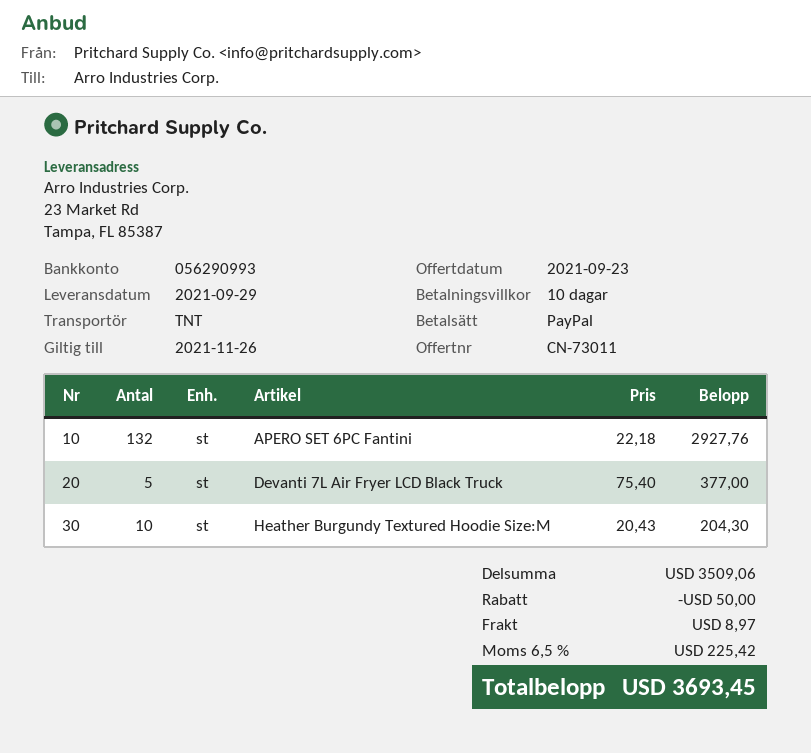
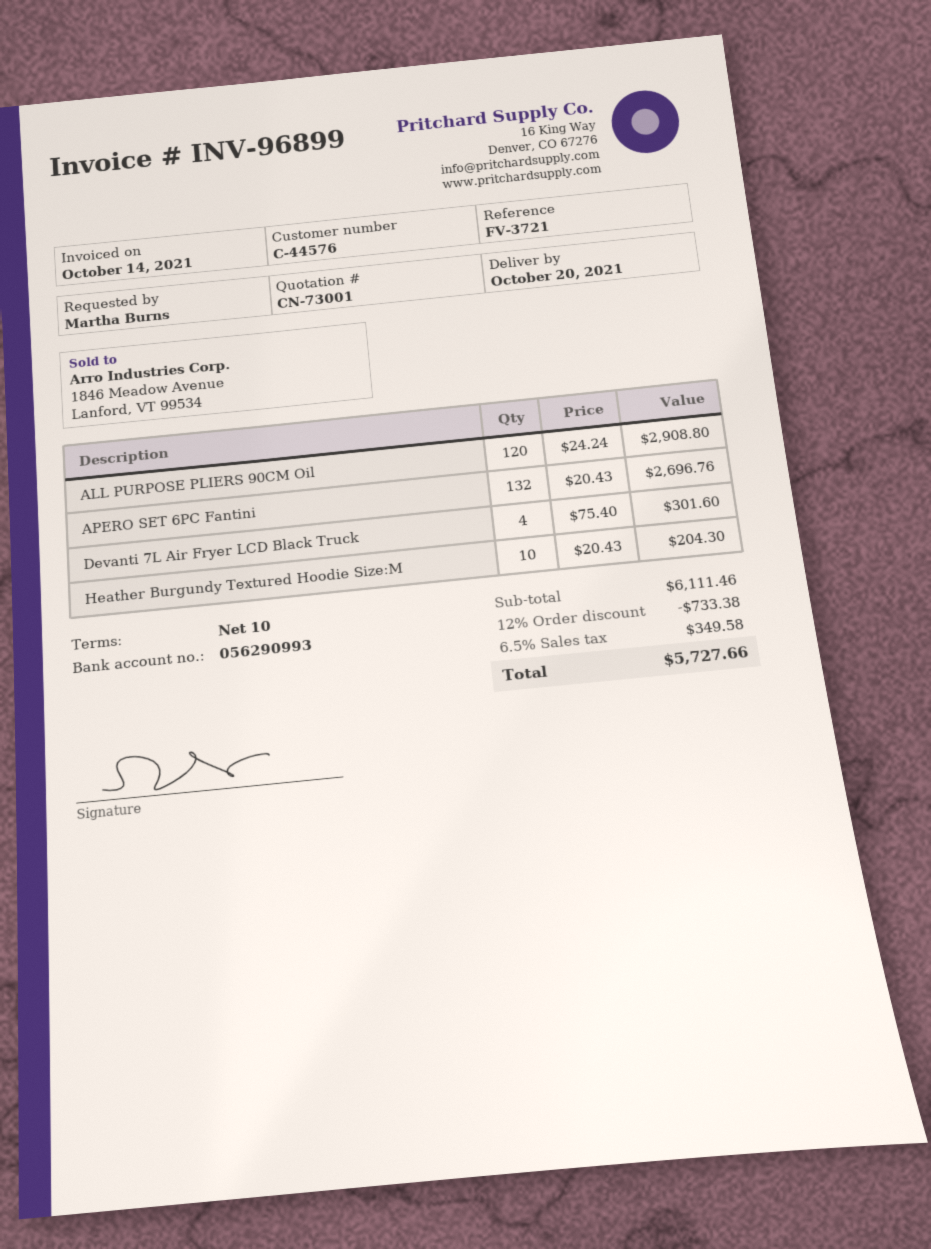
quote number: CN-73011 -> CN-73001
delivery date: 2021-09-29 -> 2021-10-20
APERO SET 6PC Fantini: 132 x 22.18 = 2927.76 -> 132 x 20.43 = 2696.76
Devanti 7L Air Fryer LCD Black Truck: 5 x 75.40 = 377.00 -> 4 x 75.40 = 301.60
ALL PURPOSE PLIERS 90CM Oil: none -> 120 x 24.24 = 2908.80
subtotal: 3509.06 -> 6111.46
discount: 50.00 -> 733.38
shipping: 8.97 -> none
tax: 6.5% = 225.42 -> 6.5% = 349.58
total: 3693.45 -> 5727.66

